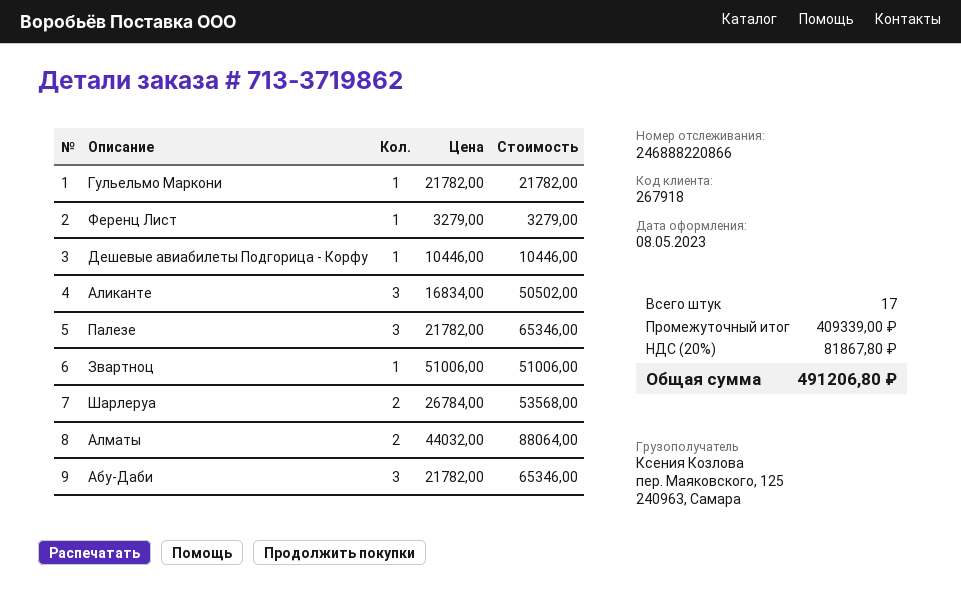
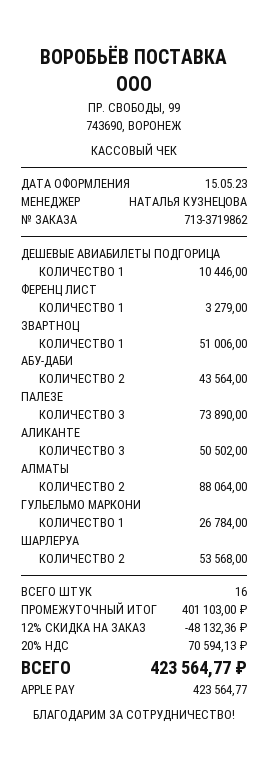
order date: 2023-05-08 -> 2023-05-15
Гульельмо Маркони: 1 for 21782.00 -> 1 for 26784.00
Палезе: 3 for 65346.00 -> 3 for 73890.00
Абу-Даби: 3 for 65346.00 -> 2 for 43564.00
total quantity: 17 -> 16
subtotal: 409339.00 -> 401103.00
discount: none -> 12% = 48132.36
tax: 20% = 81867.80 -> 20% = 70594.13
total: 491206.80 -> 423564.77

